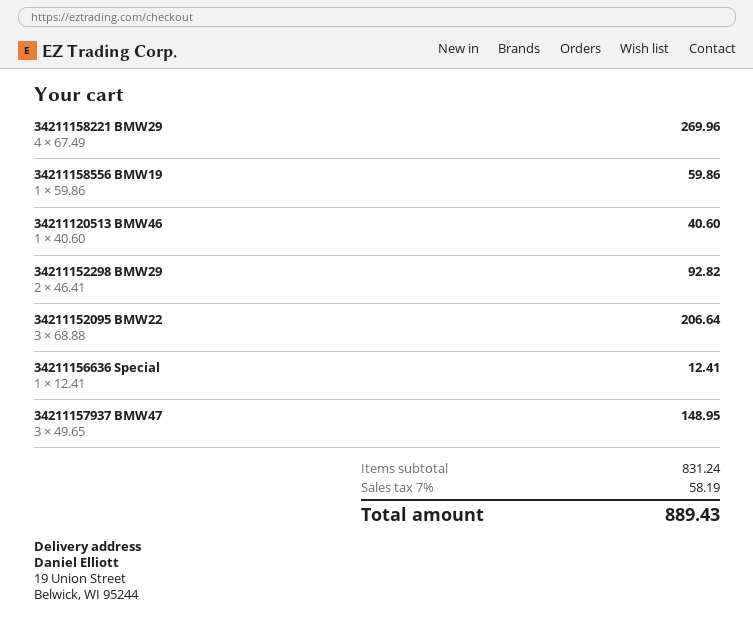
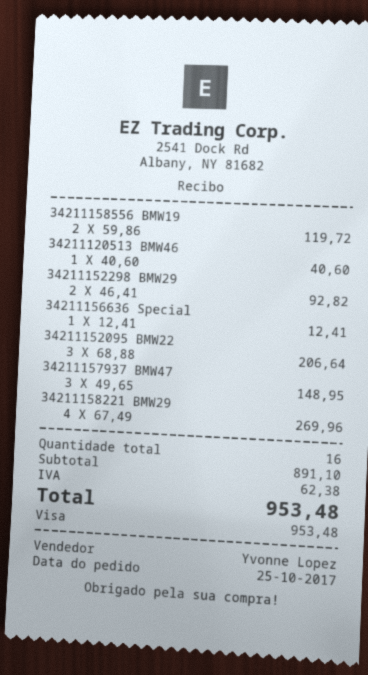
34211158556 BMW19: 1 x 59.86 = 59.86 -> 2 x 59.86 = 119.72
subtotal: 831.24 -> 891.10
tax: 58.19 -> 62.38
total: 889.43 -> 953.48

